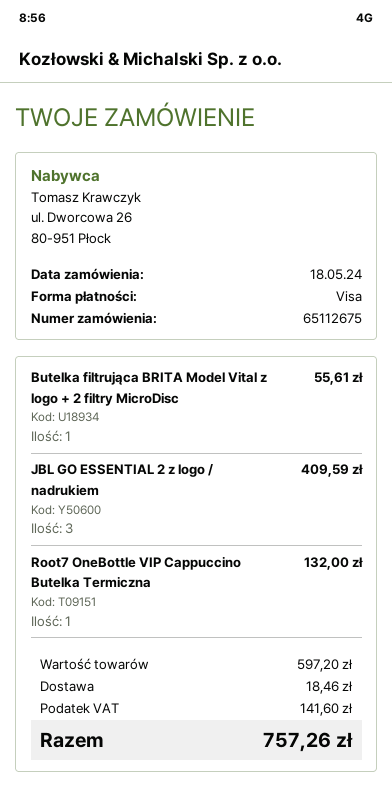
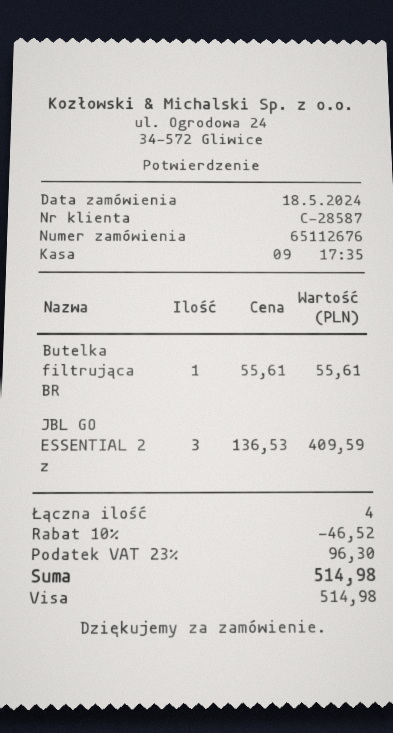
order number: 65112675 -> 65112676
Root7 OneBottle VIP Cappuccino Butelka Termiczna: 1 for 132.00 -> none
discount: none -> 10% = 46.52
shipping: 18.46 -> none
tax: 141.60 -> 96.30
total: 757.26 -> 514.98

